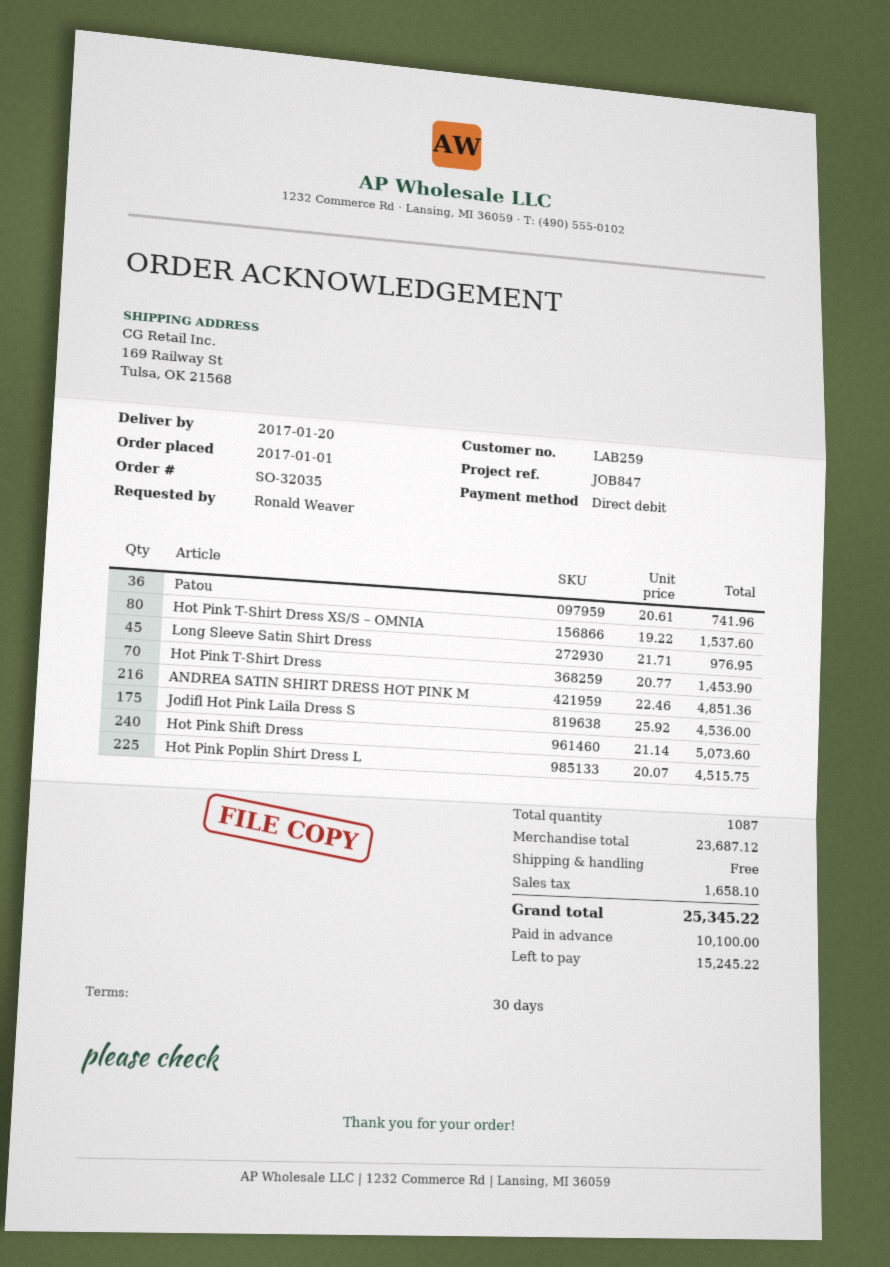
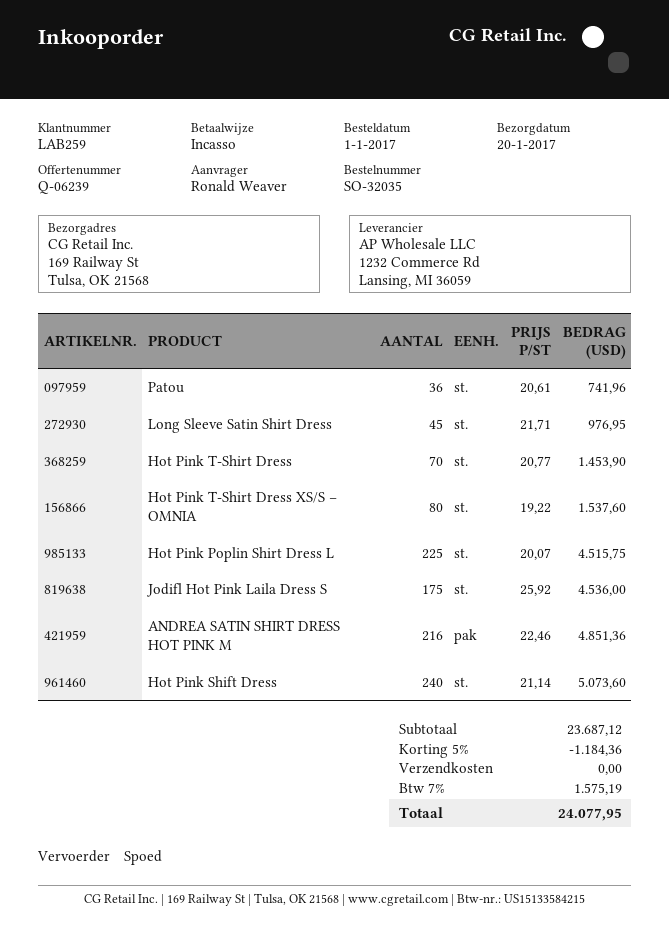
discount: none -> 5% = 1184.36
tax: 1658.10 -> 1575.19
total: 25345.22 -> 24077.95

